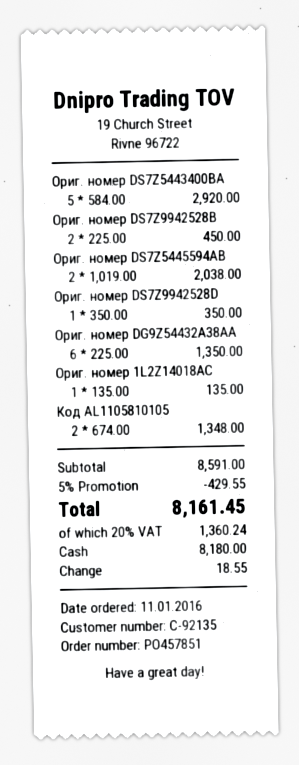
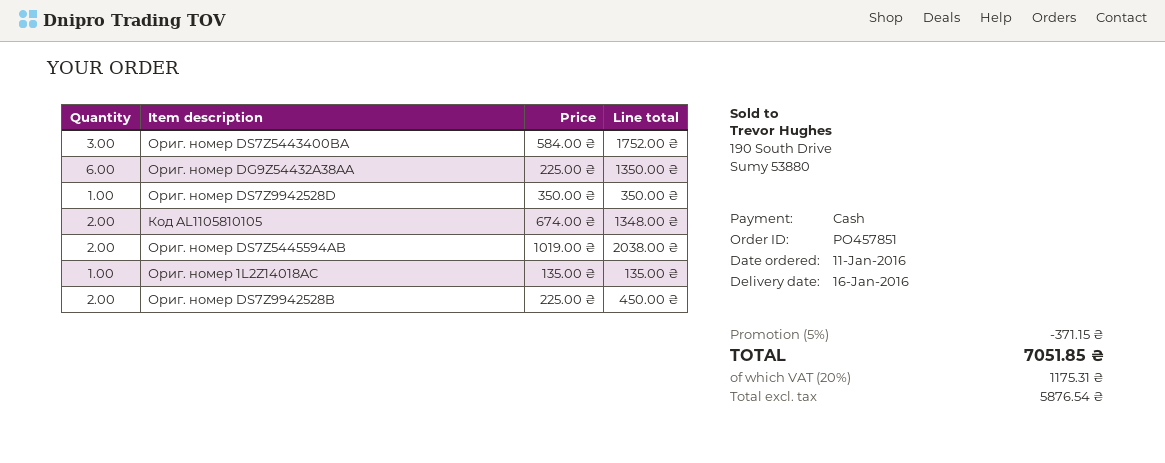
Ориг. номер DS7Z5443400BA: 5 x 584.00 = 2920.00 -> 3 x 584.00 = 1752.00
discount: 5% = 429.55 -> 5% = 371.15
tax: 20% = 1360.24 -> 20% = 1175.31
total: 8161.45 -> 7051.85

